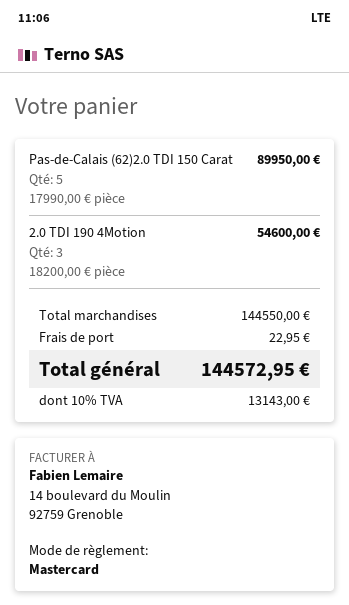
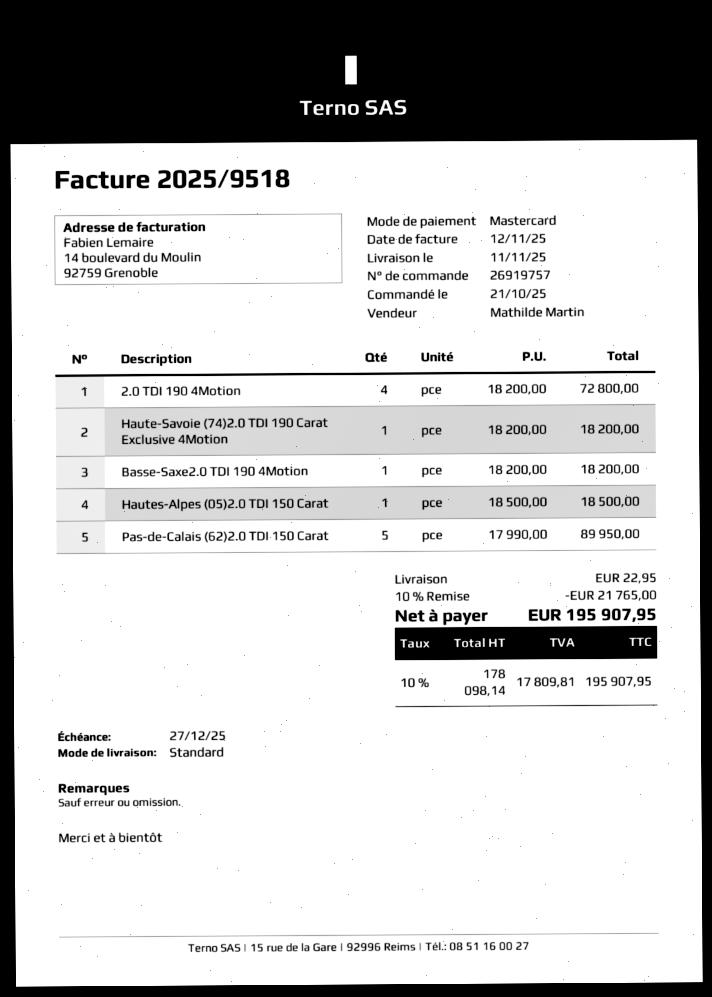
2.0 TDI 190 4Motion: 3 x 18200.00 = 54600.00 -> 4 x 18200.00 = 72800.00
Haute-Savoie (74)2.0 TDI 190 Carat Exclusive 4Motion: none -> 1 x 18200.00 = 18200.00
Basse-Saxe2.0 TDI 190 4Motion: none -> 1 x 18200.00 = 18200.00
Hautes-Alpes (05)2.0 TDI 150 Carat: none -> 1 x 18500.00 = 18500.00
discount: none -> 10% = 21765.00
tax: 10% = 13143.00 -> 10% = 17809.81
total: 144572.95 -> 195907.95

